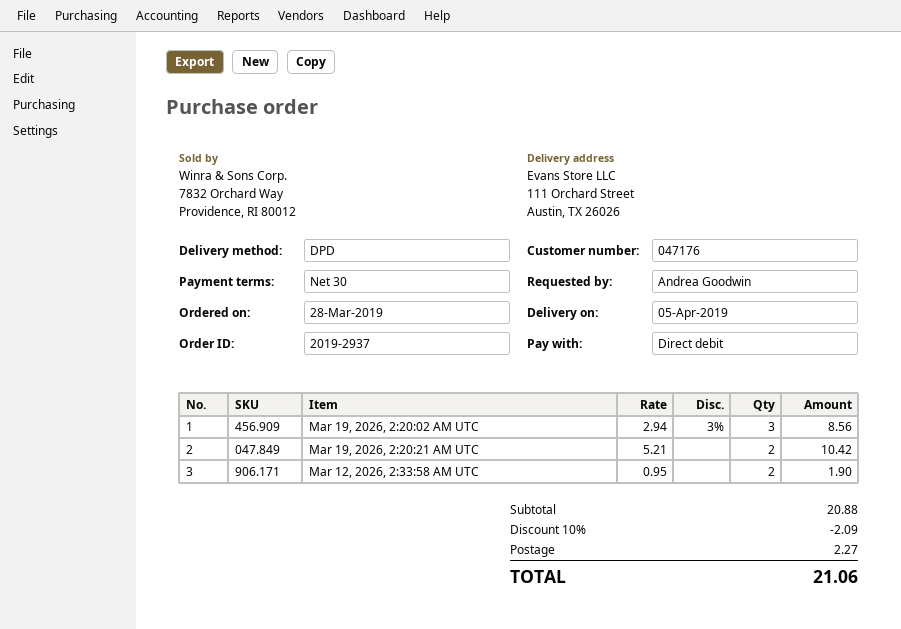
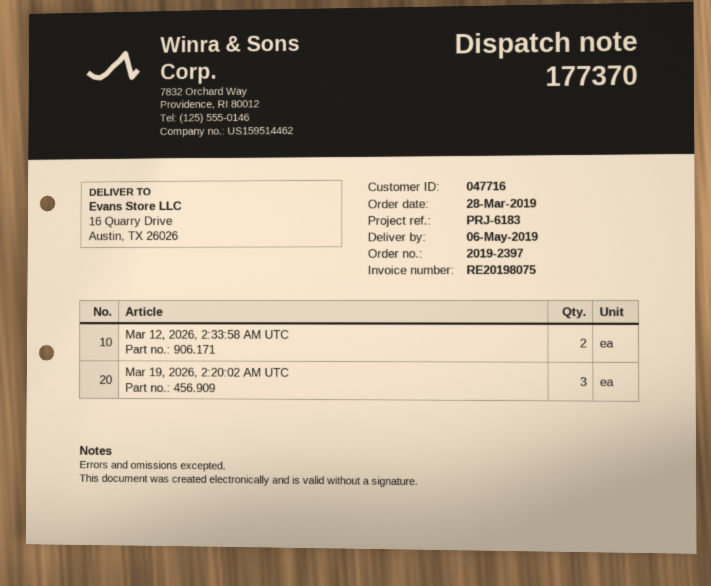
order number: 2019-2937 -> 2019-2397
delivery date: 2019-04-05 -> 2019-05-06
customer number: 047176 -> 047716
ship to: 111 Orchard Street, Austin, TX 26026 -> 16 Quarry Drive, Austin, TX 26026
Mar 19, 2026, 2:20:21 AM UTC: 2 -> none

